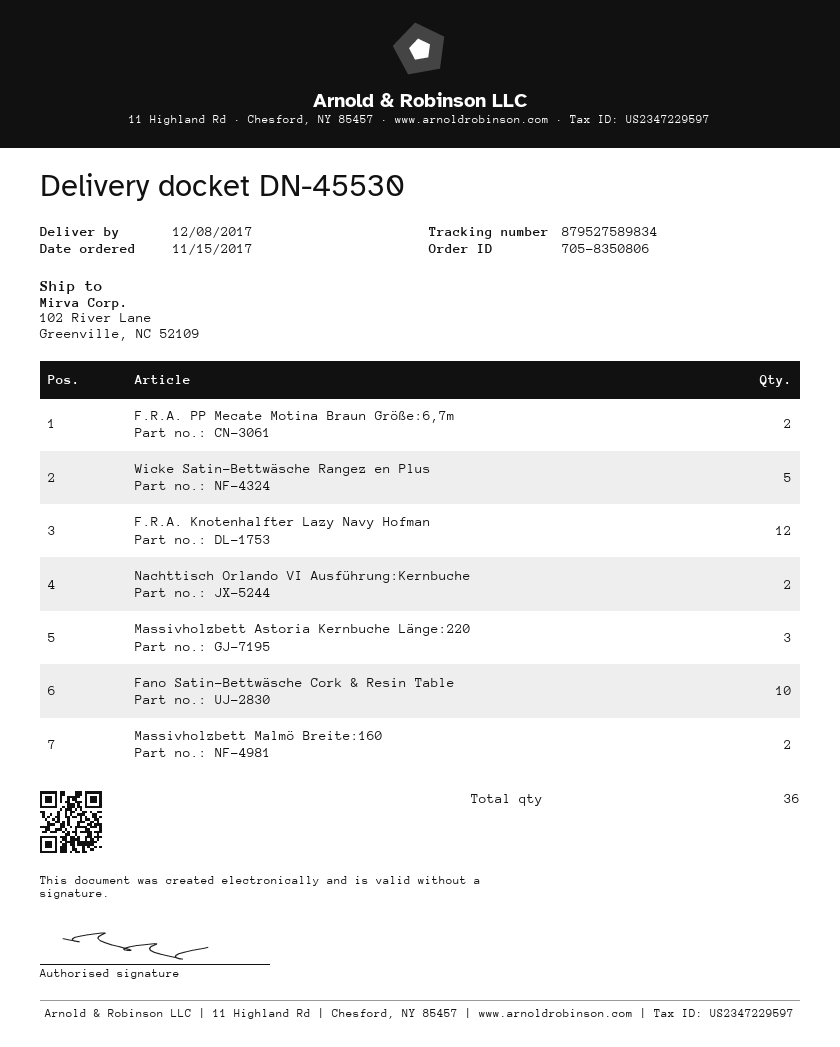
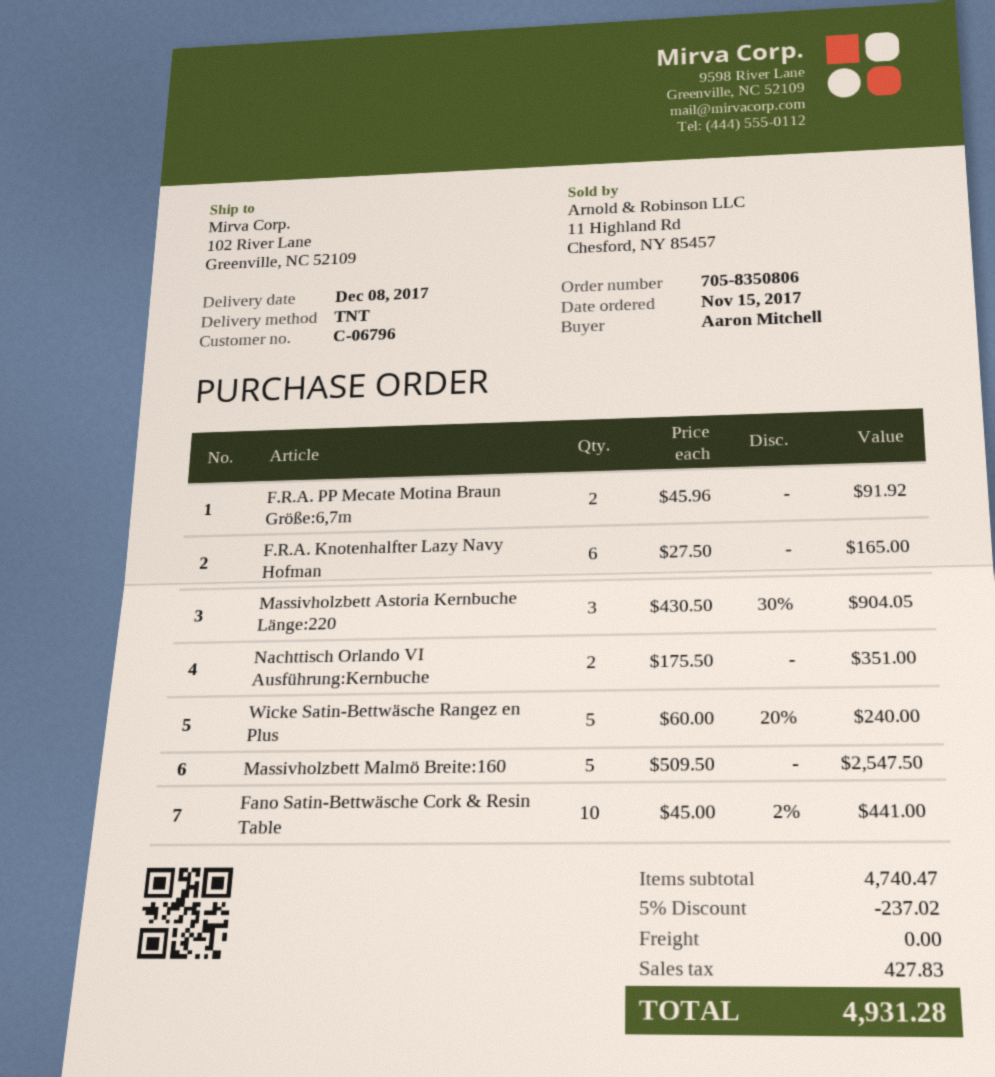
F.R.A. Knotenhalfter Lazy Navy Hofman: 12 -> 6
Massivholzbett Malmö Breite:160: 2 -> 5

